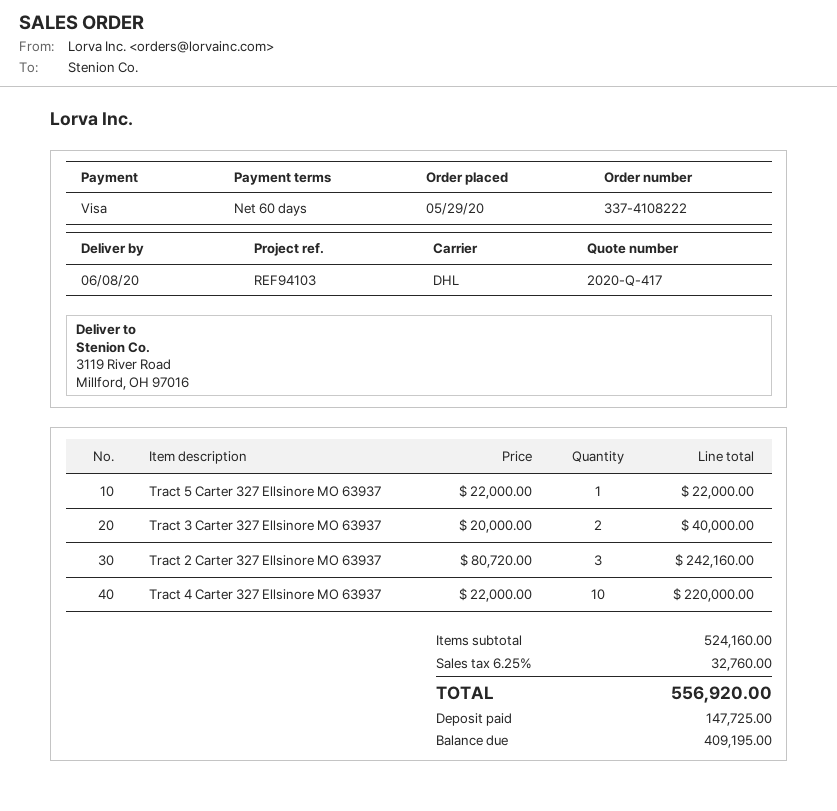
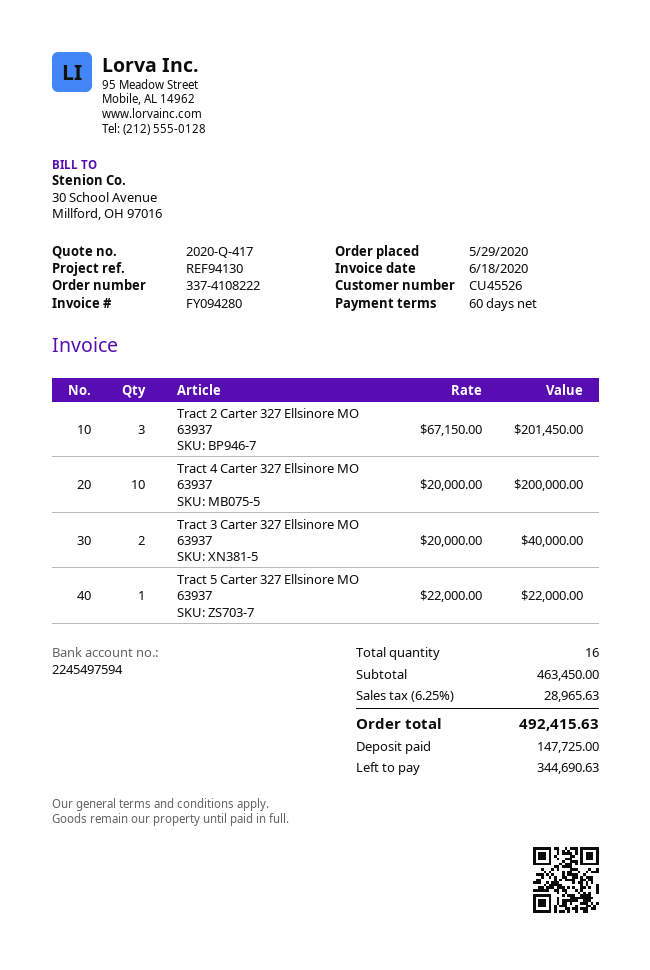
reference: REF94103 -> REF94130
Tract 2 Carter 327 Ellsinore MO 63937: 3 x 80720.00 = 242160.00 -> 3 x 67150.00 = 201450.00
Tract 4 Carter 327 Ellsinore MO 63937: 10 x 22000.00 = 220000.00 -> 10 x 20000.00 = 200000.00
subtotal: 524160.00 -> 463450.00
tax: 6.25% = 32760.00 -> 6.25% = 28965.63
total: 556920.00 -> 492415.63
balance: 409195.00 -> 344690.63

